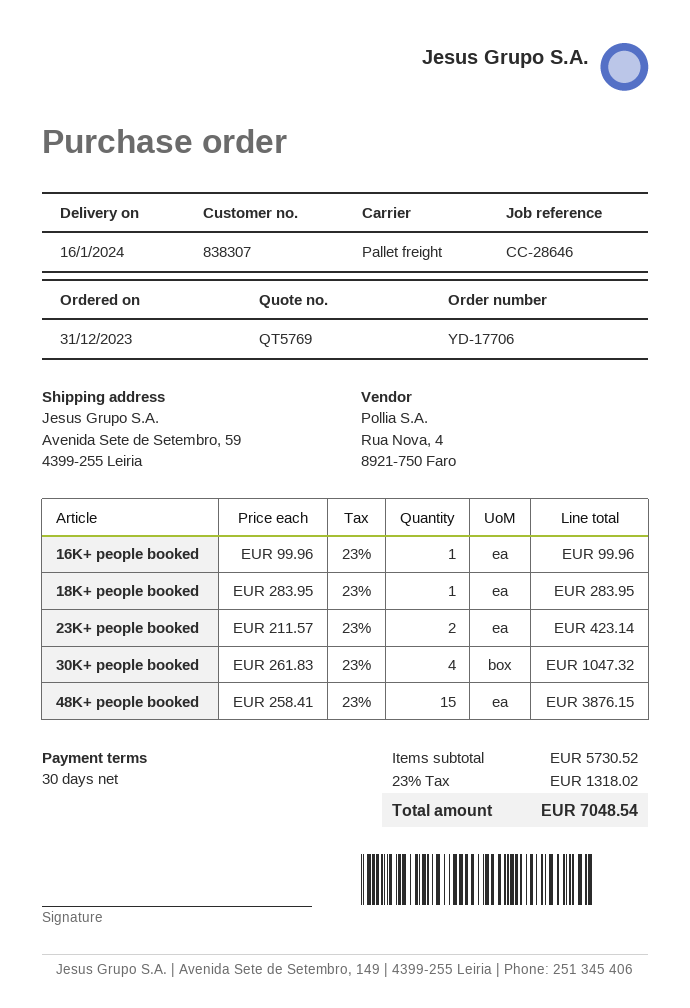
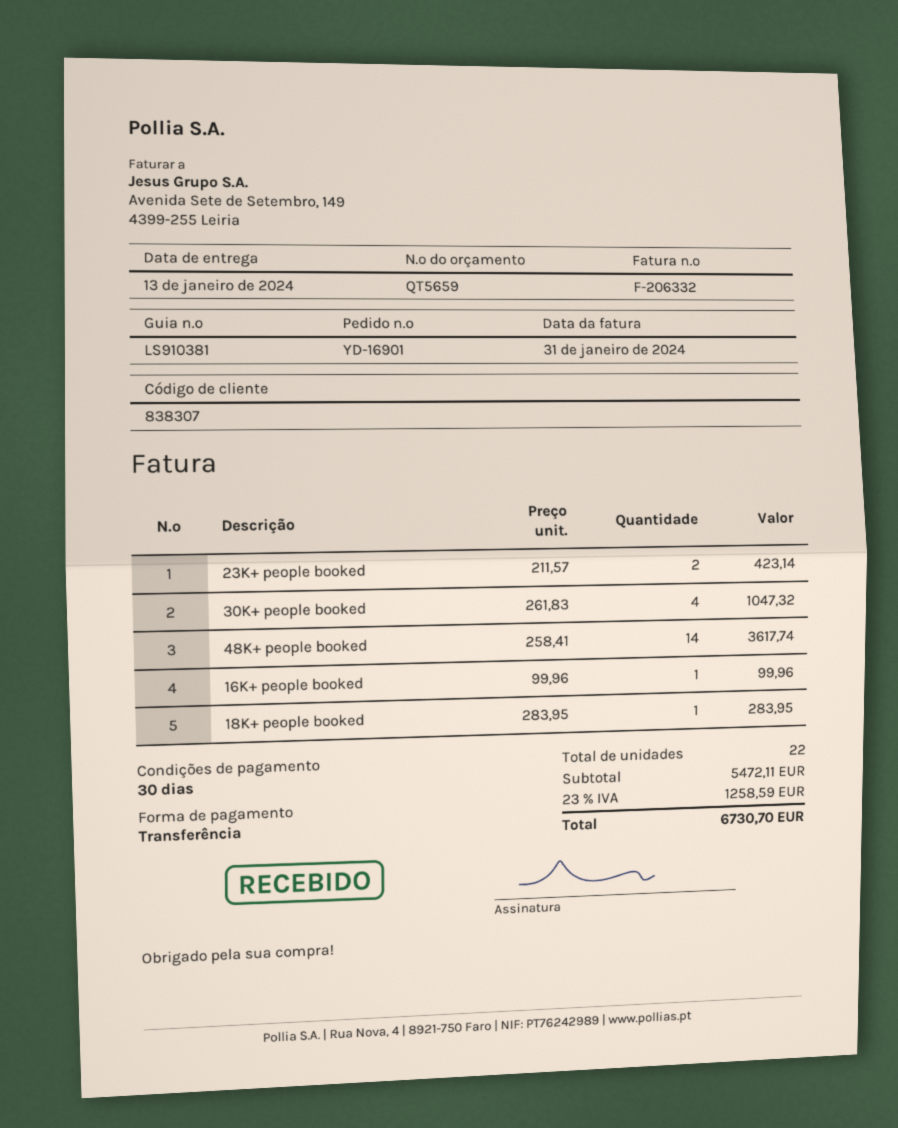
quote number: QT5769 -> QT5659
order number: YD-17706 -> YD-16901
delivery date: 2024-01-16 -> 2024-01-13
48K+ people booked: 15 x 258.41 = 3876.15 -> 14 x 258.41 = 3617.74
subtotal: 5730.52 -> 5472.11
tax: 23% = 1318.02 -> 23% = 1258.59
total: 7048.54 -> 6730.70

